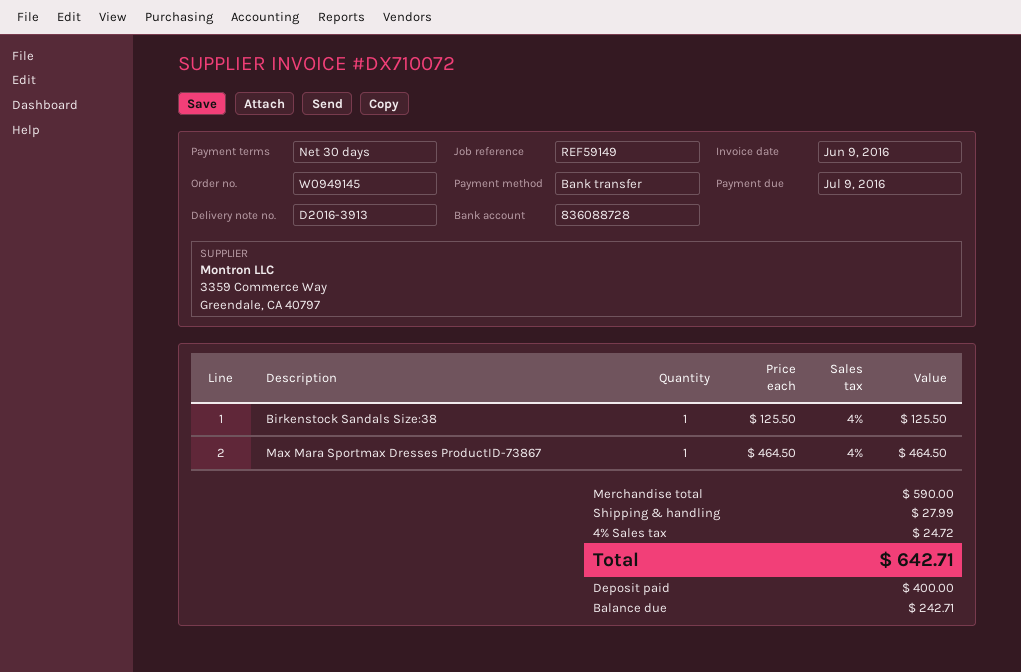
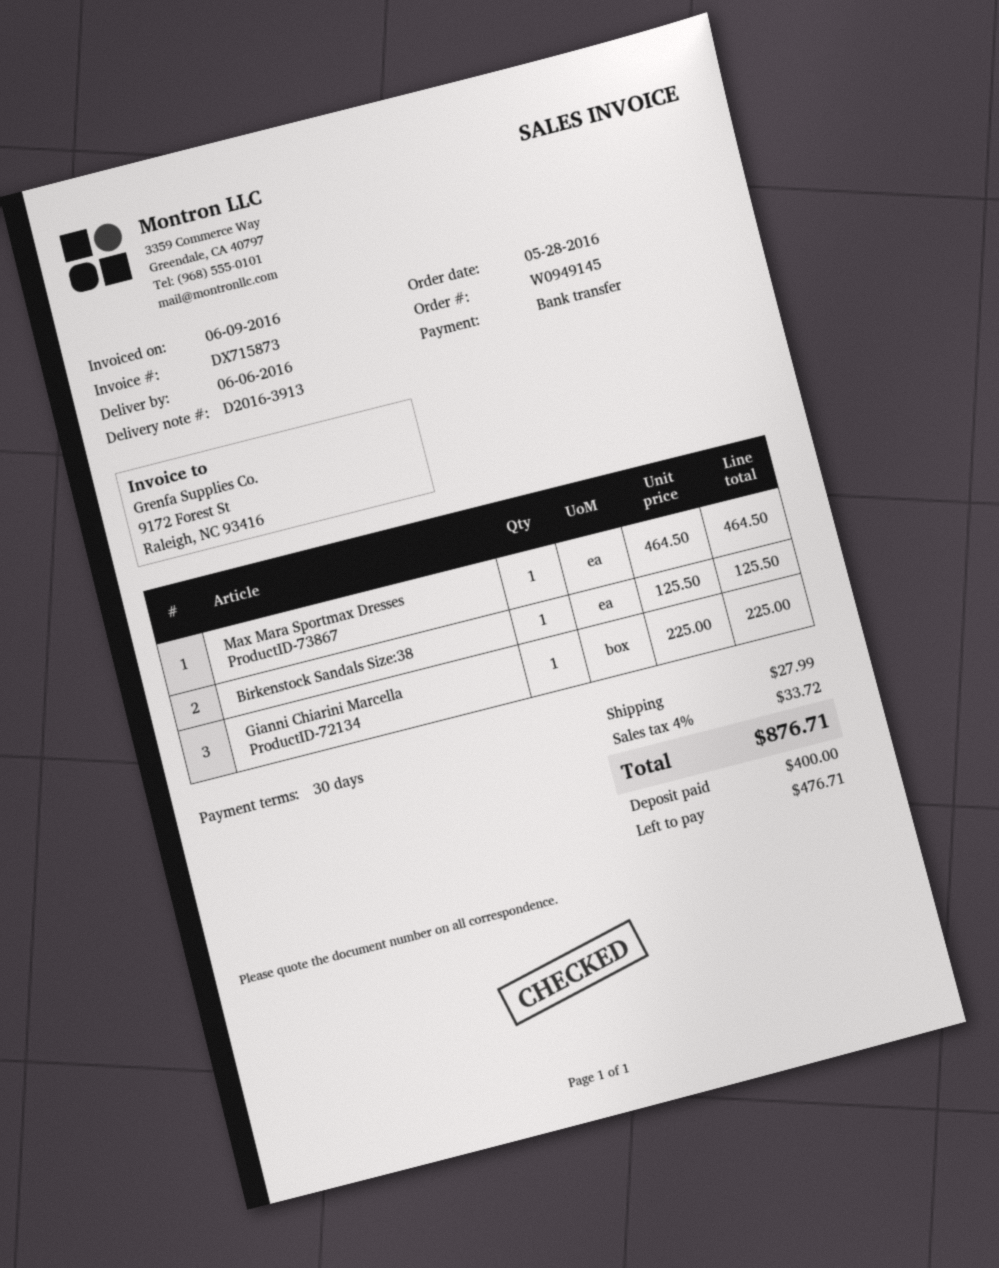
invoice number: DX710072 -> DX715873
Gianni Chiarini Marcella ProductID-72134: none -> 1 x 225.00 = 225.00
tax: 4% = 24.72 -> 4% = 33.72
total: 642.71 -> 876.71
balance: 242.71 -> 476.71

